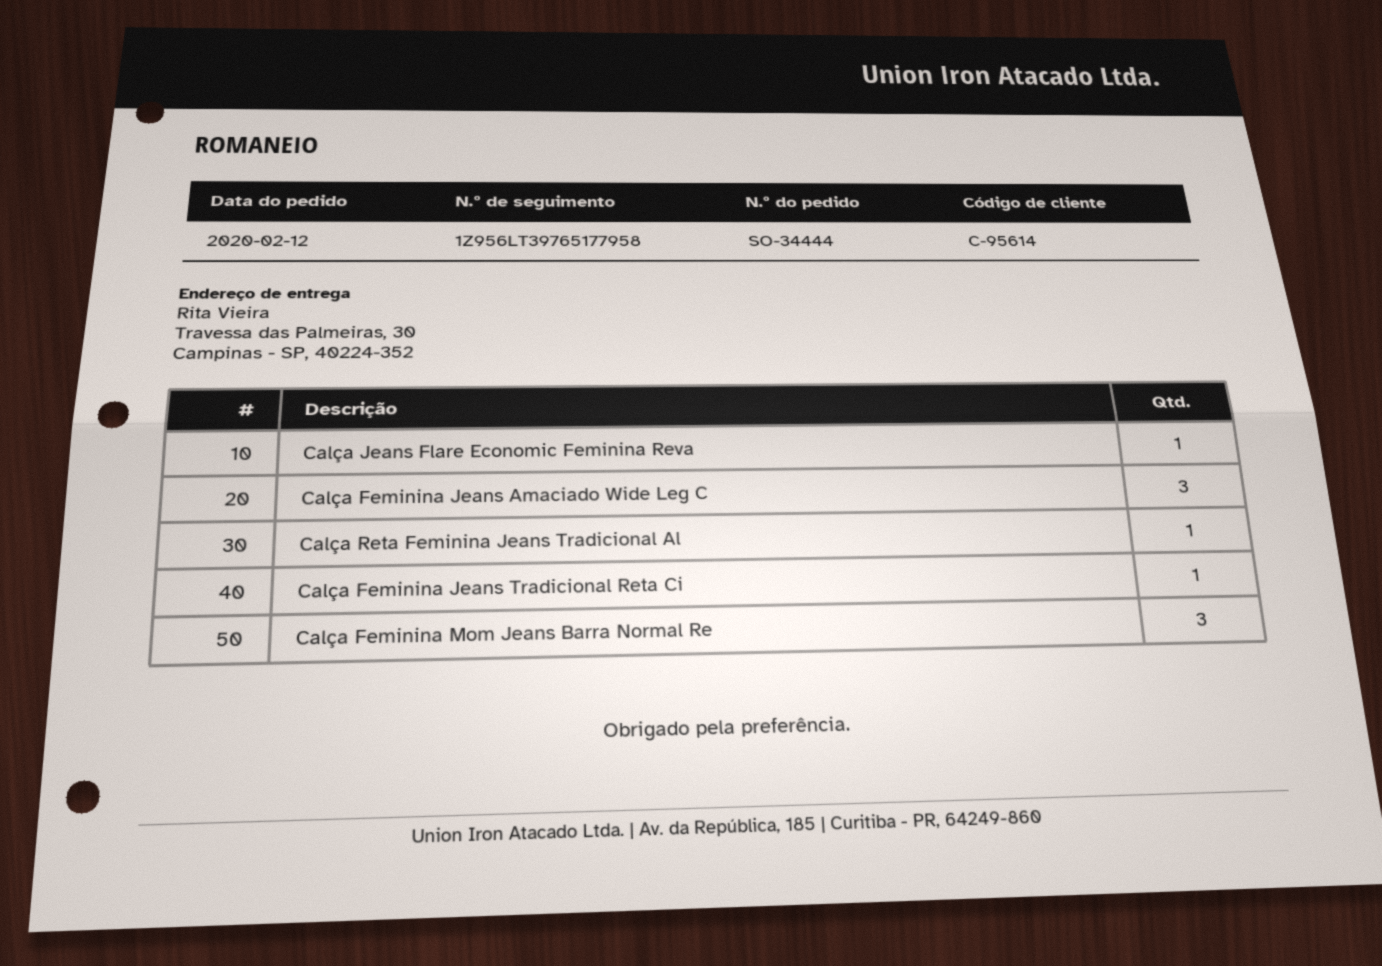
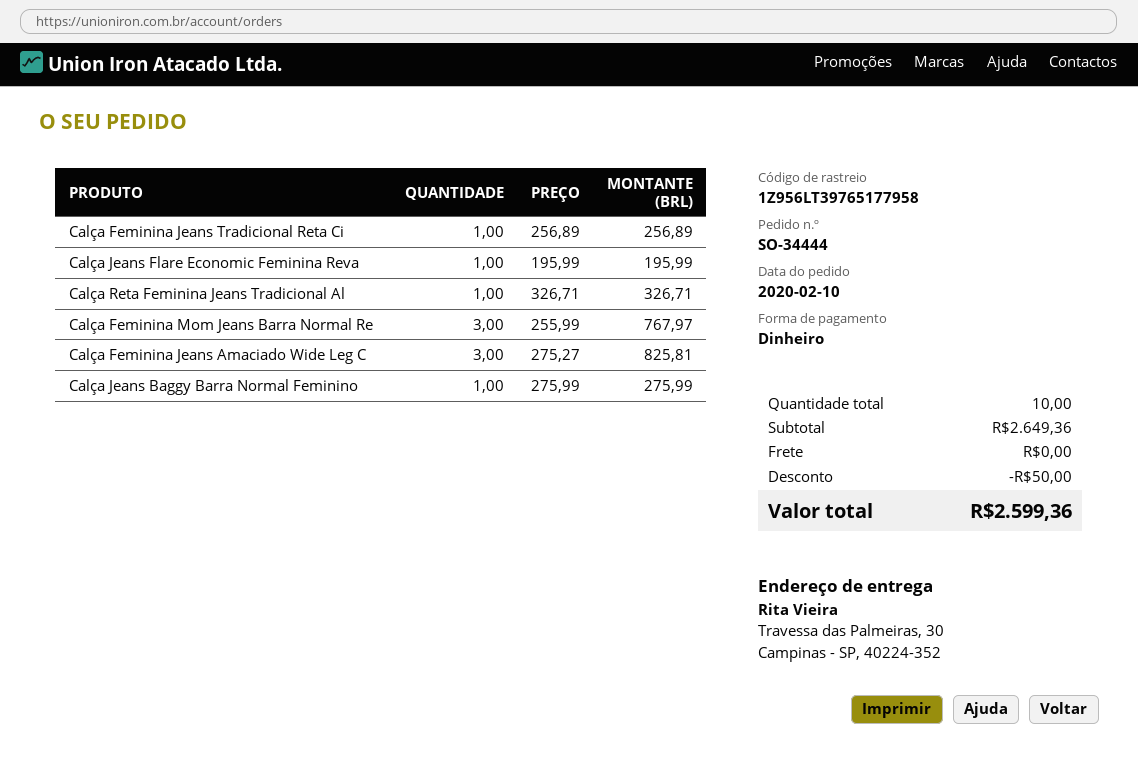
order date: 2020-02-12 -> 2020-02-10
Calça Jeans Baggy Barra Normal Feminino: none -> 1

